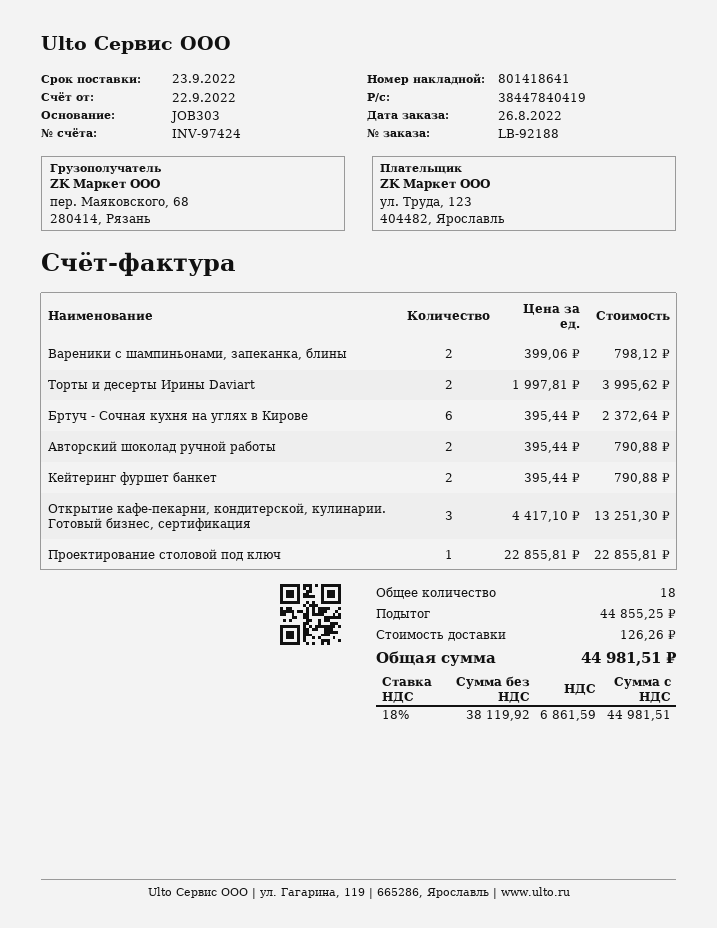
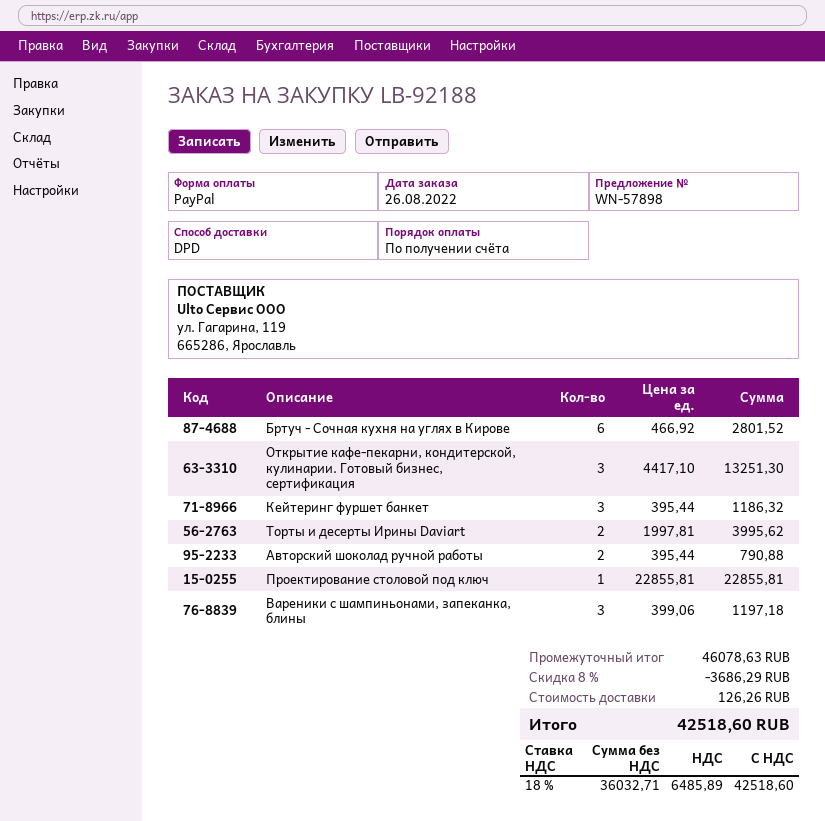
Вареники с шампиньонами, запеканка, блины: 2 x 399.06 = 798.12 -> 3 x 399.06 = 1197.18
Бртуч - Сочная кухня на углях в Кирове: 6 x 395.44 = 2372.64 -> 6 x 466.92 = 2801.52
Кейтеринг фуршет банкет: 2 x 395.44 = 790.88 -> 3 x 395.44 = 1186.32
subtotal: 44855.25 -> 46078.63
discount: none -> 8% = 3686.29
net: 38119.92 -> 36032.71
tax: 18% = 6861.59 -> 18% = 6485.89
total: 44981.51 -> 42518.60

